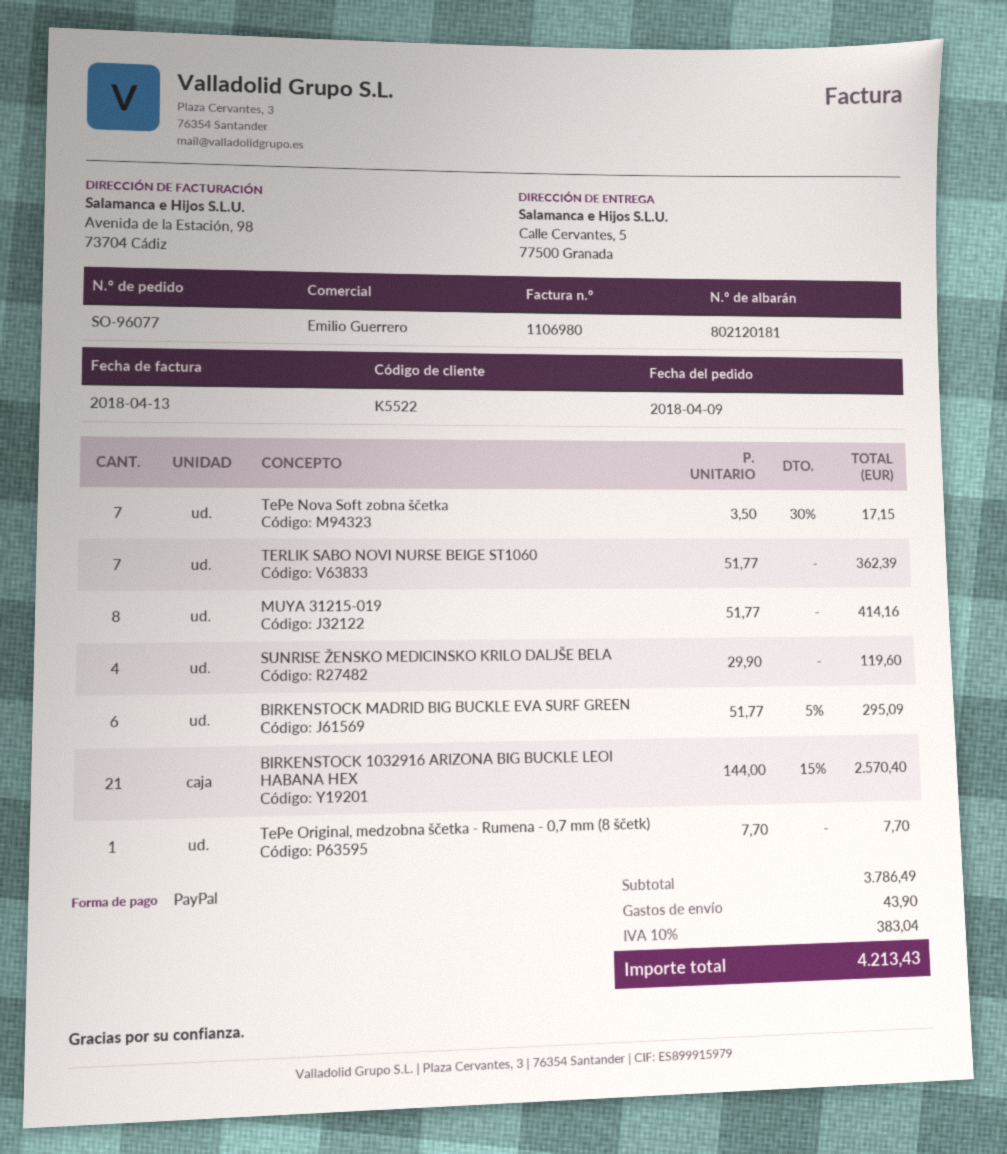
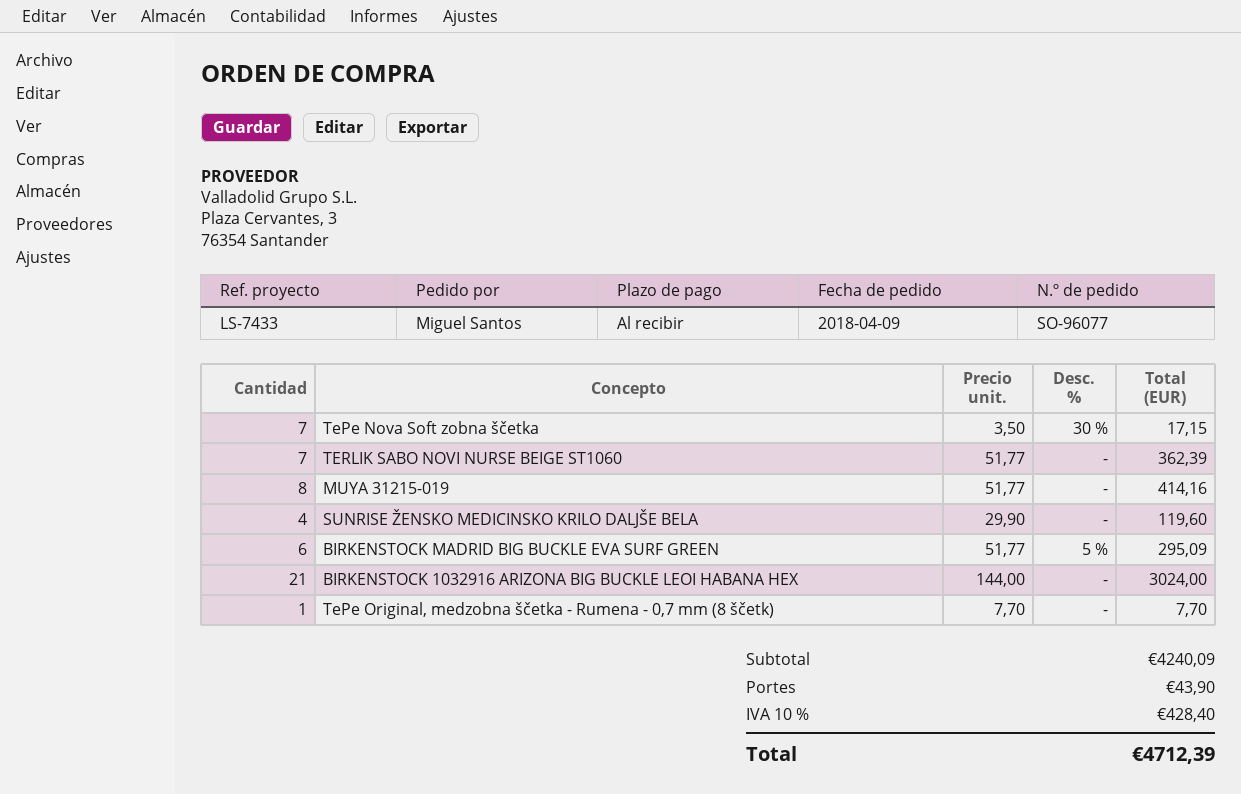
BIRKENSTOCK 1032916 ARIZONA BIG BUCKLE LEOI HABANA HEX: 21 x 144.00 - 15% = 2570.40 -> 21 x 144.00 = 3024.00
subtotal: 3786.49 -> 4240.09
tax: 10% = 383.04 -> 10% = 428.40
total: 4213.43 -> 4712.39

